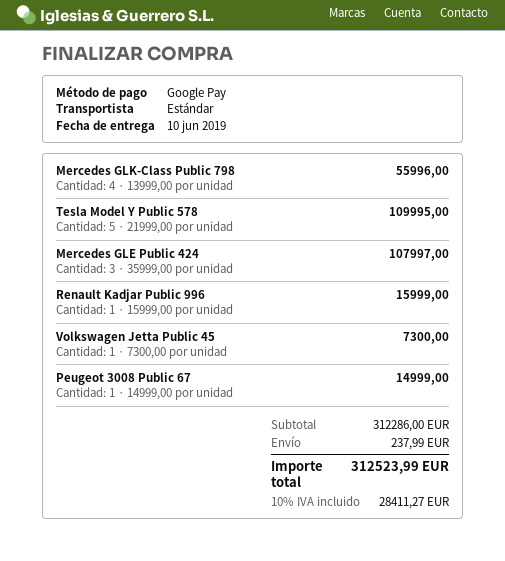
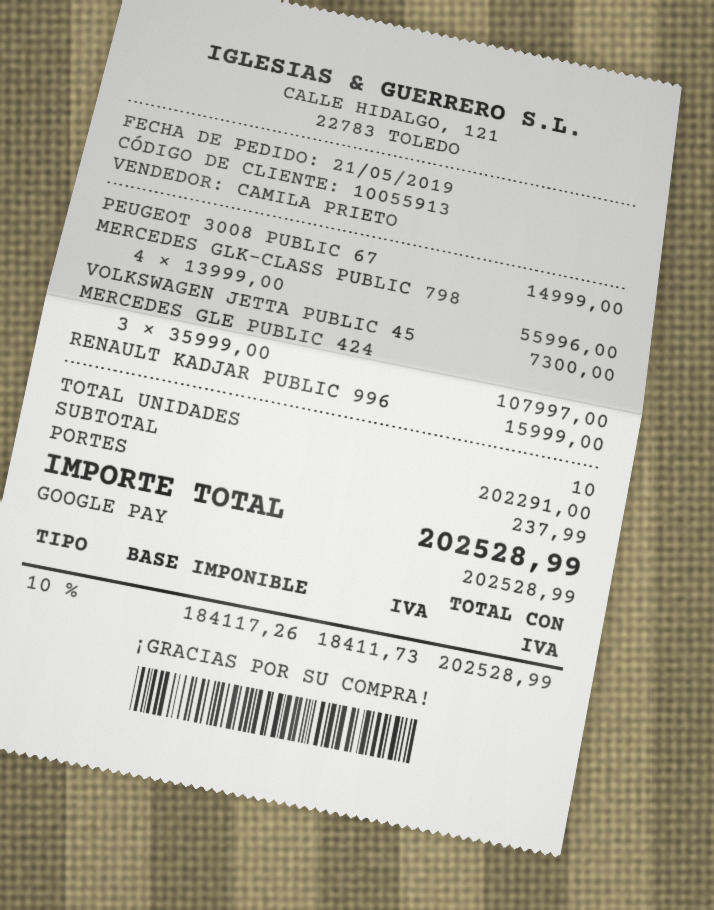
Tesla Model Y Public 578: 5 x 21999.00 = 109995.00 -> none
subtotal: 312286.00 -> 202291.00
tax: 10% = 28411.27 -> 10% = 18411.73
total: 312523.99 -> 202528.99

